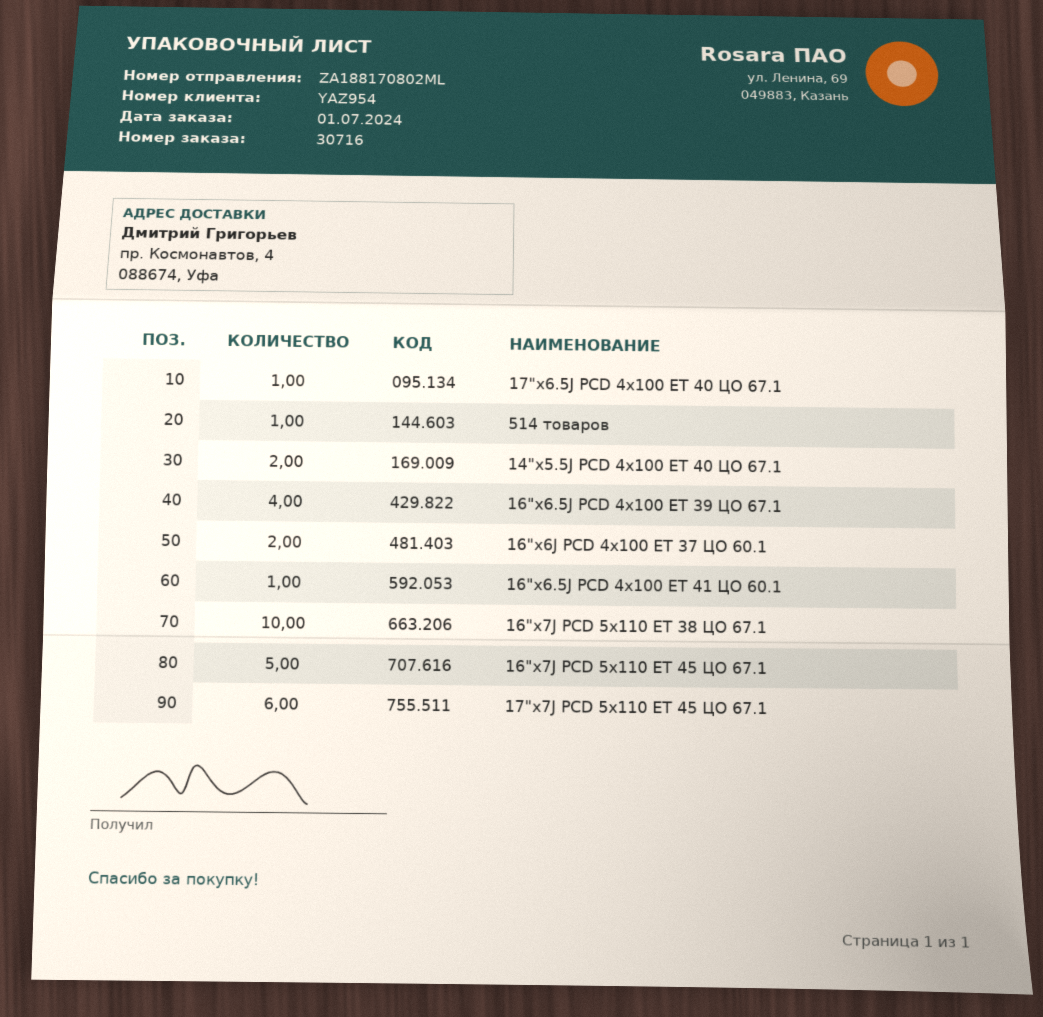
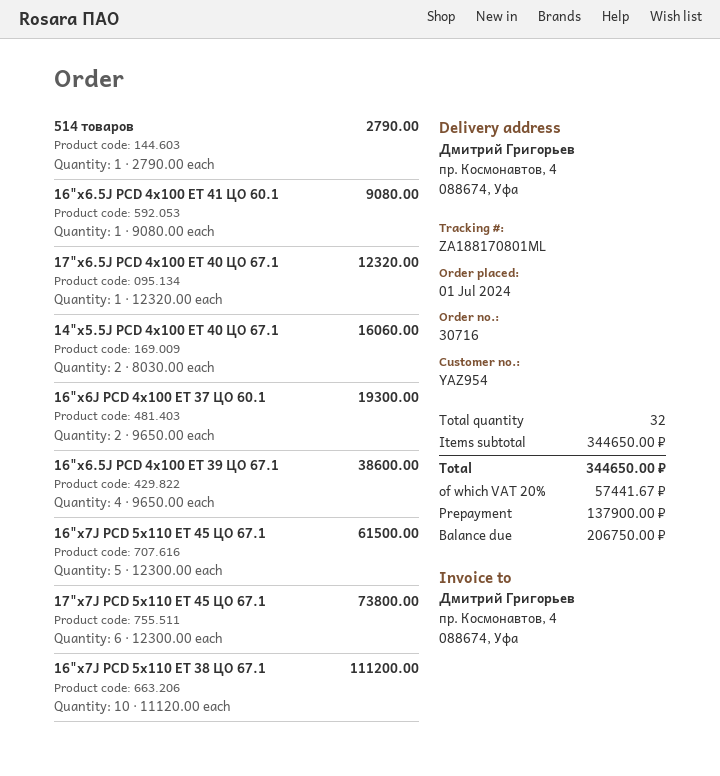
tracking number: ZA188170802ML -> ZA188170801ML

